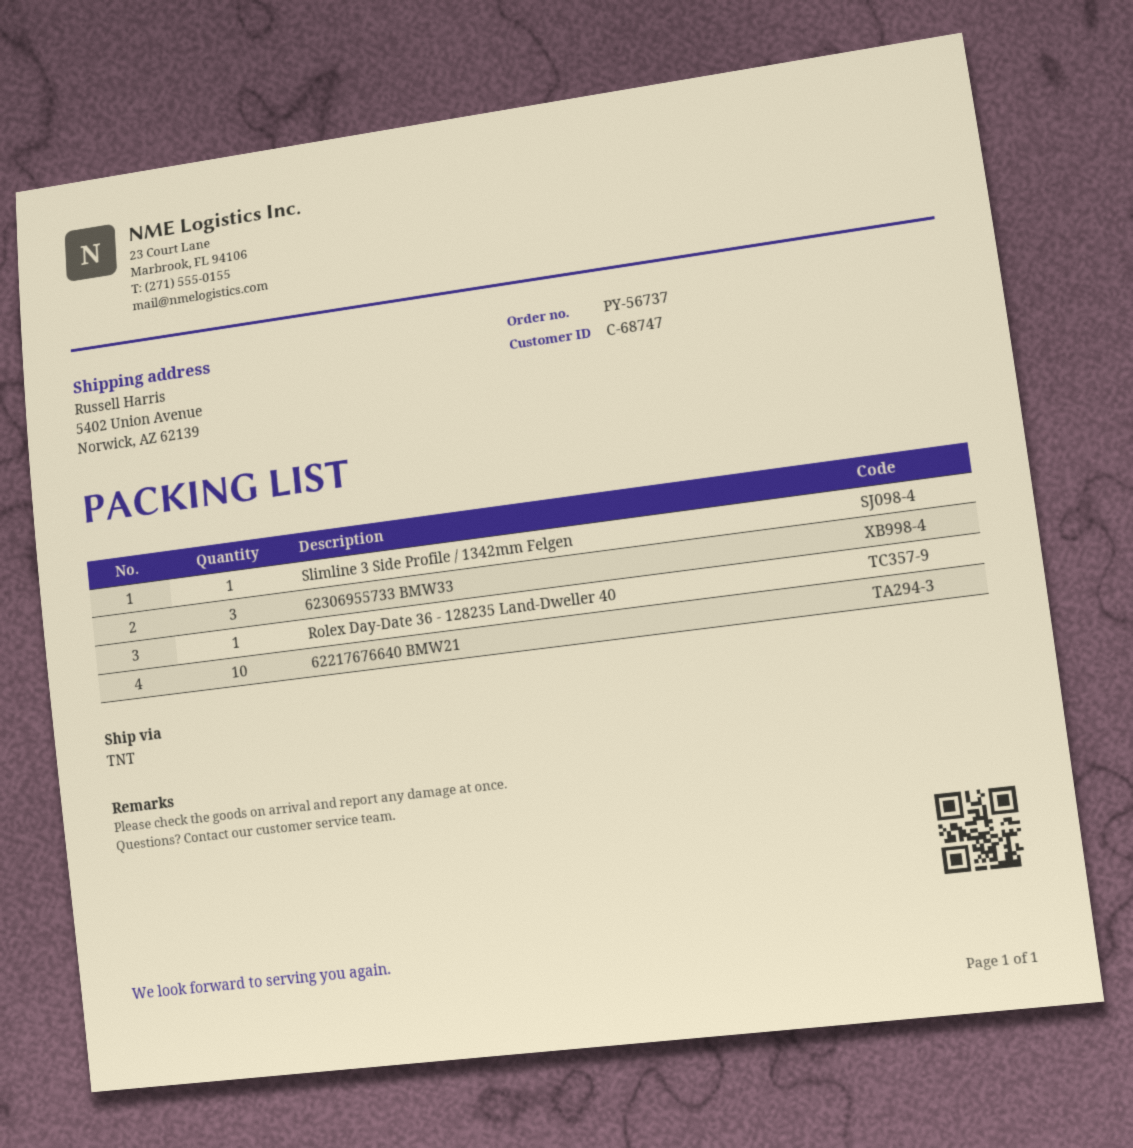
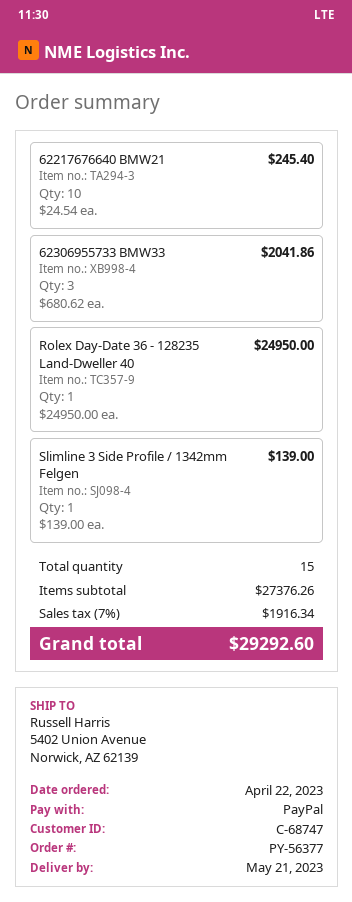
order number: PY-56737 -> PY-56377

